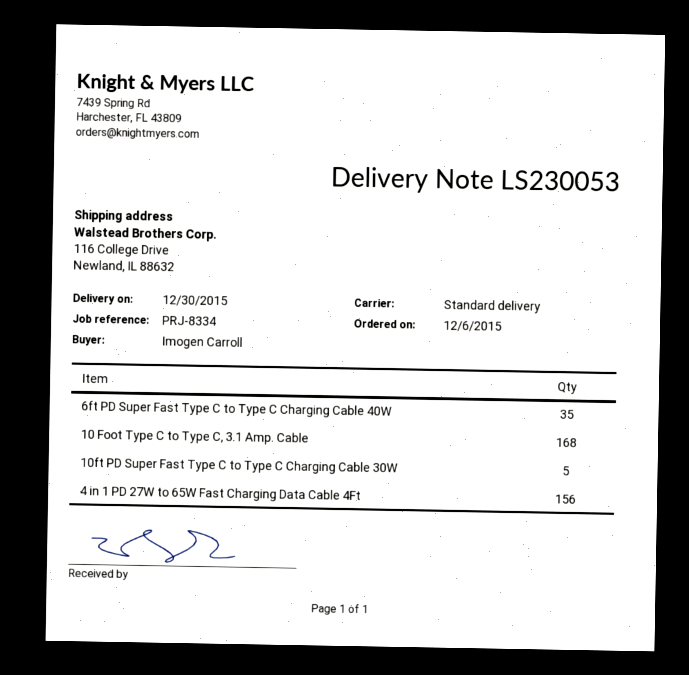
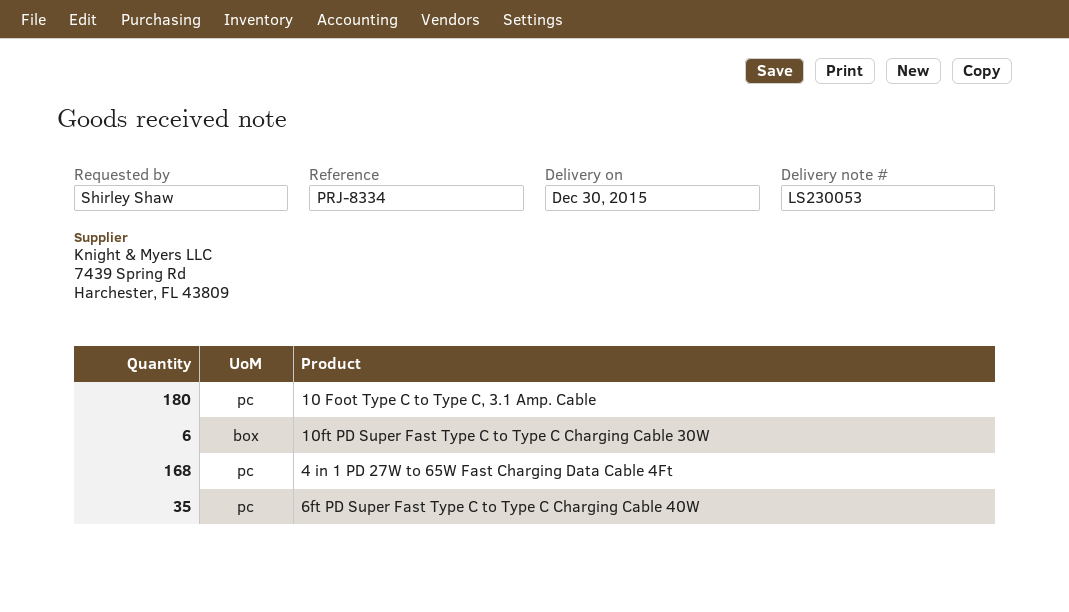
ordered by: Imogen Carroll -> Shirley Shaw
10 Foot Type C to Type C, 3.1 Amp. Cable: 168 -> 180
10ft PD Super Fast Type C to Type C Charging Cable 30W: 5 -> 6
4 in 1 PD 27W to 65W Fast Charging Data Cable 4Ft: 156 -> 168

